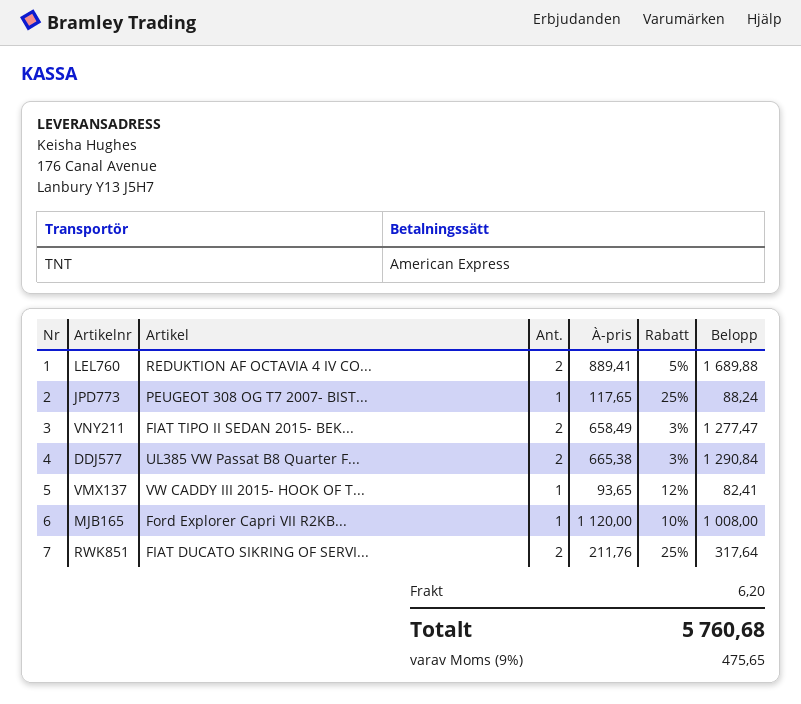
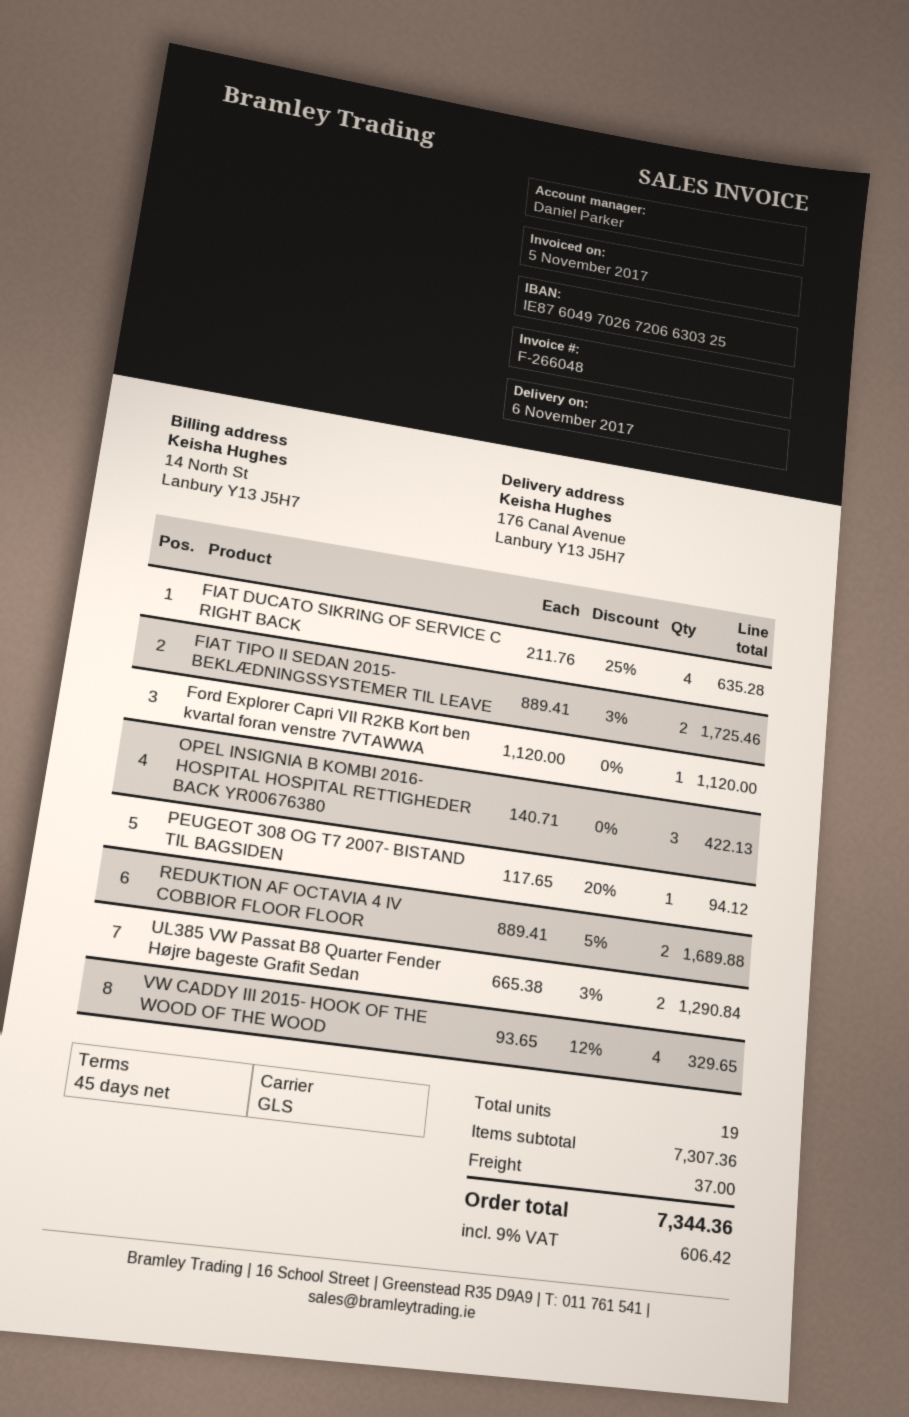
shipping method: TNT -> GLS
PEUGEOT 308 OG T7 2007- BIST...: 1 x 117.65 - 25% = 88.24 -> 1 x 117.65 - 20% = 94.12
FIAT TIPO II SEDAN 2015- BEK...: 2 x 658.49 - 3% = 1277.47 -> 2 x 889.41 - 3% = 1725.46
VW CADDY III 2015- HOOK OF T...: 1 x 93.65 - 12% = 82.41 -> 4 x 93.65 - 12% = 329.65
Ford Explorer Capri VII R2KB...: 1 x 1120.00 - 10% = 1008.00 -> 1 x 1120.00 = 1120.00
FIAT DUCATO SIKRING OF SERVI...: 2 x 211.76 - 25% = 317.64 -> 4 x 211.76 - 25% = 635.28
OPEL INSIGNIA B KOMBI 2016- HOSPITAL HOSPITAL RETTIGHEDER BACK YR00676380: none -> 3 x 140.71 = 422.13
shipping: 6.20 -> 37.00
tax: 9% = 475.65 -> 9% = 606.42
total: 5760.68 -> 7344.36

